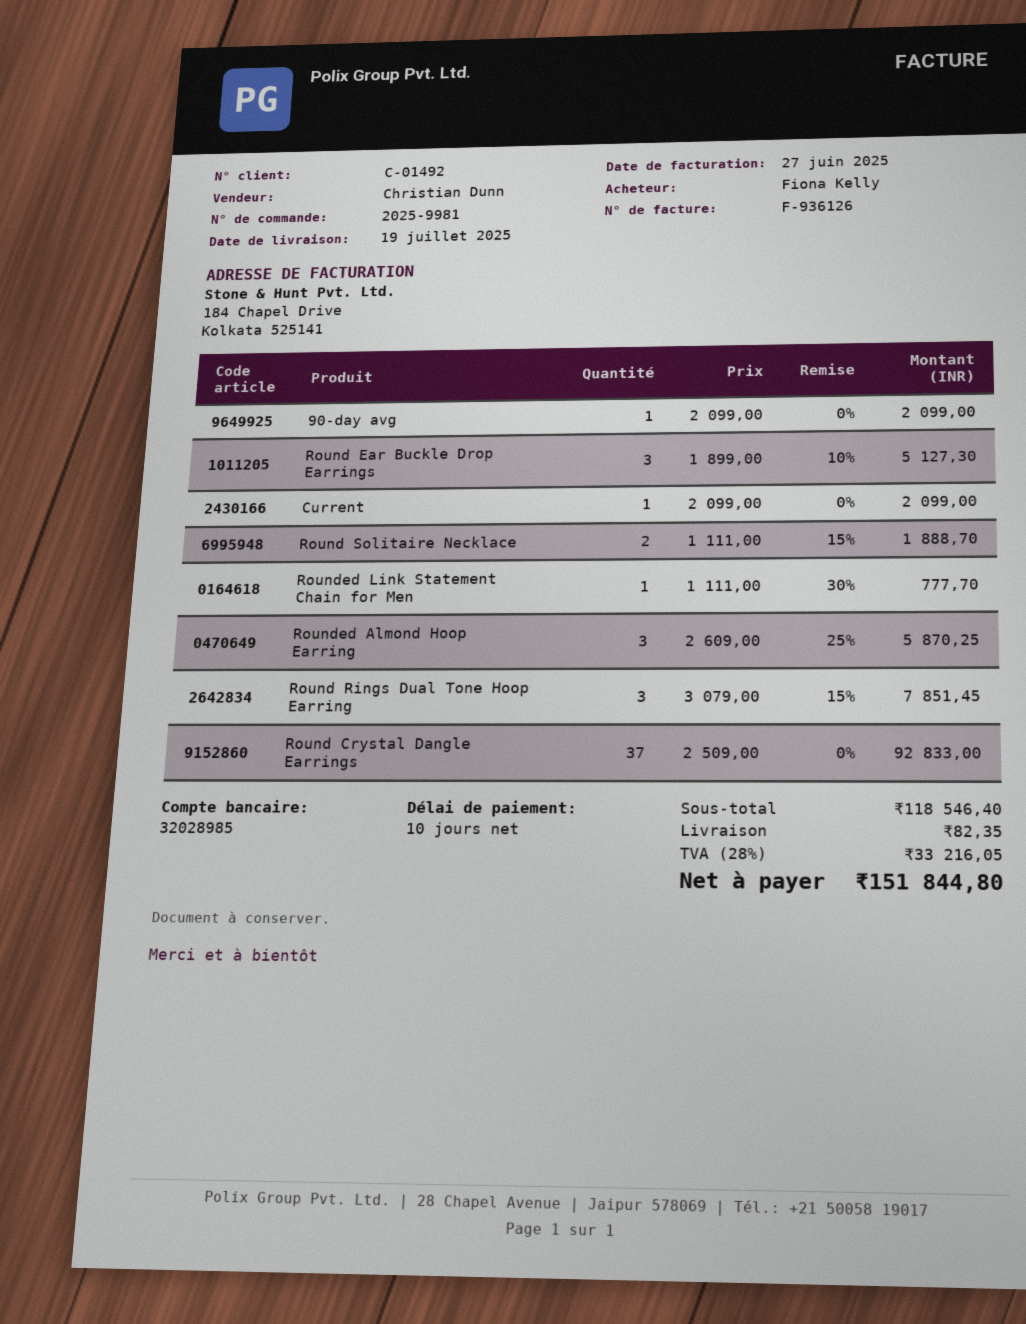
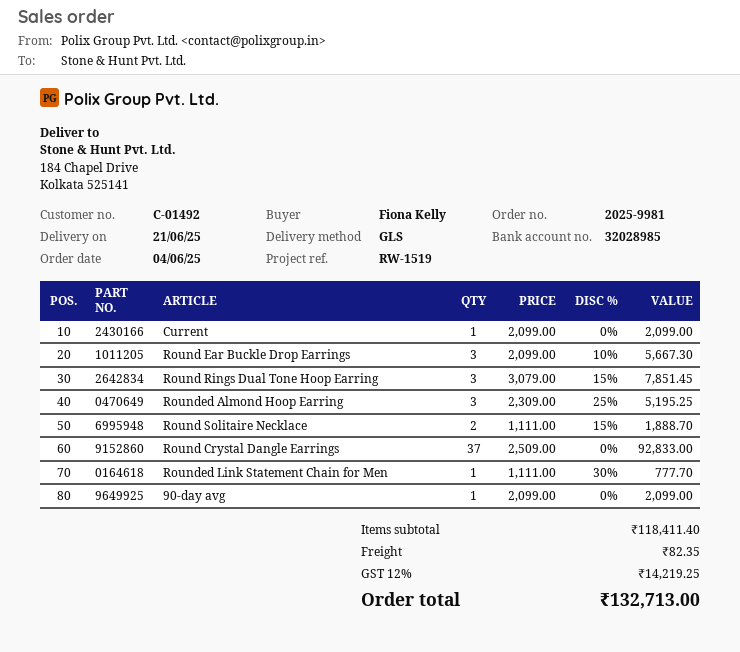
delivery date: 2025-07-19 -> 2025-06-21
Round Ear Buckle Drop Earrings: 3 x 1899.00 - 10% = 5127.30 -> 3 x 2099.00 - 10% = 5667.30
Rounded Almond Hoop Earring: 3 x 2609.00 - 25% = 5870.25 -> 3 x 2309.00 - 25% = 5195.25
subtotal: 118546.40 -> 118411.40
tax: 28% = 33216.05 -> 12% = 14219.25
total: 151844.80 -> 132713.00

